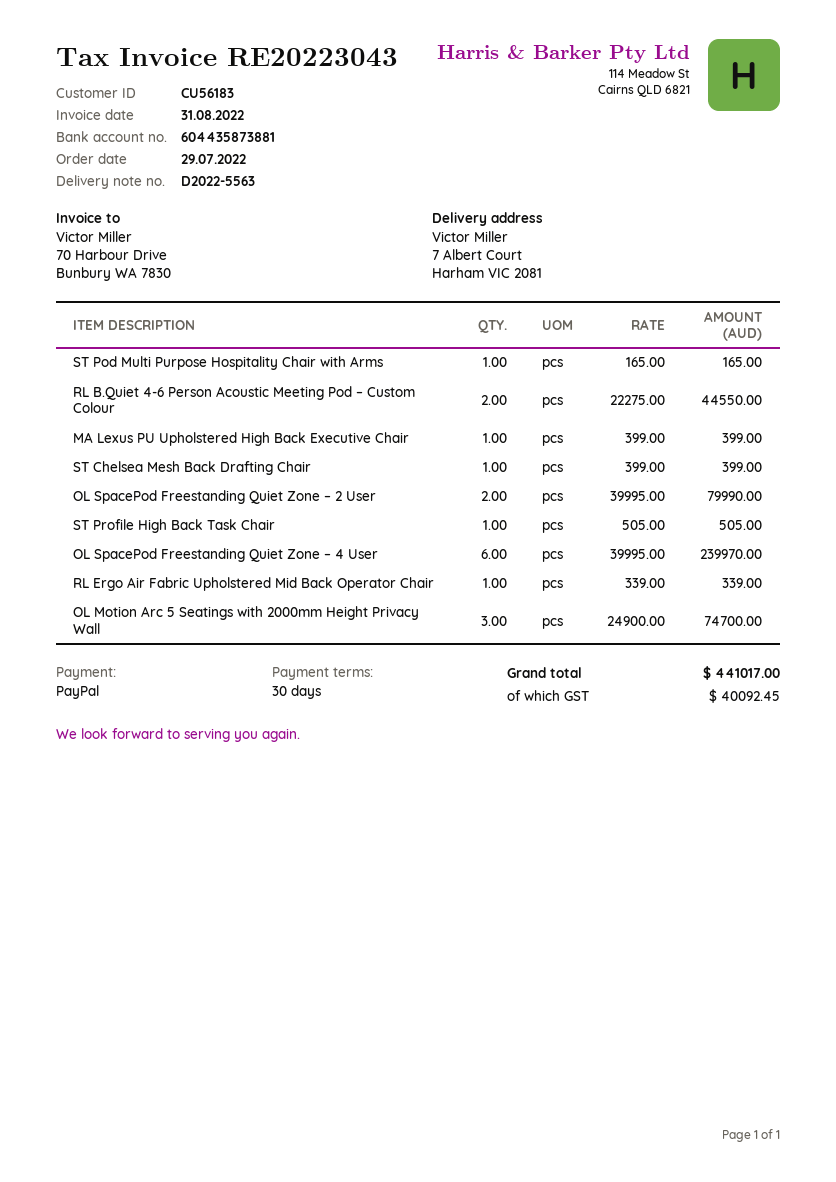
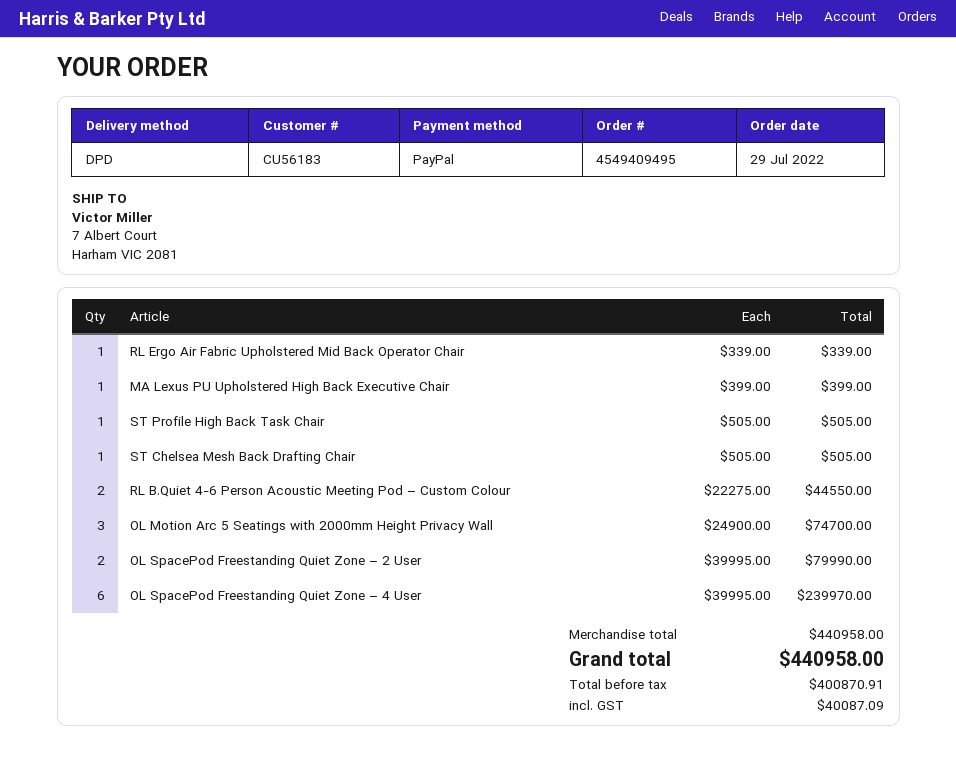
ST Pod Multi Purpose Hospitality Chair with Arms: 1 x 165.00 = 165.00 -> none
ST Chelsea Mesh Back Drafting Chair: 1 x 399.00 = 399.00 -> 1 x 505.00 = 505.00
tax: 40092.45 -> 40087.09
total: 441017.00 -> 440958.00

